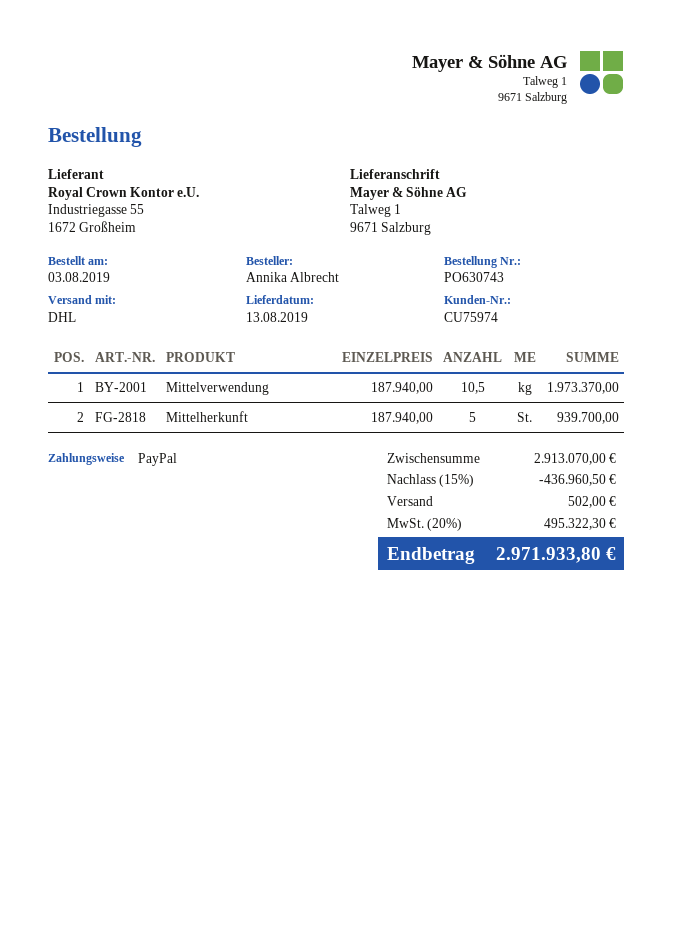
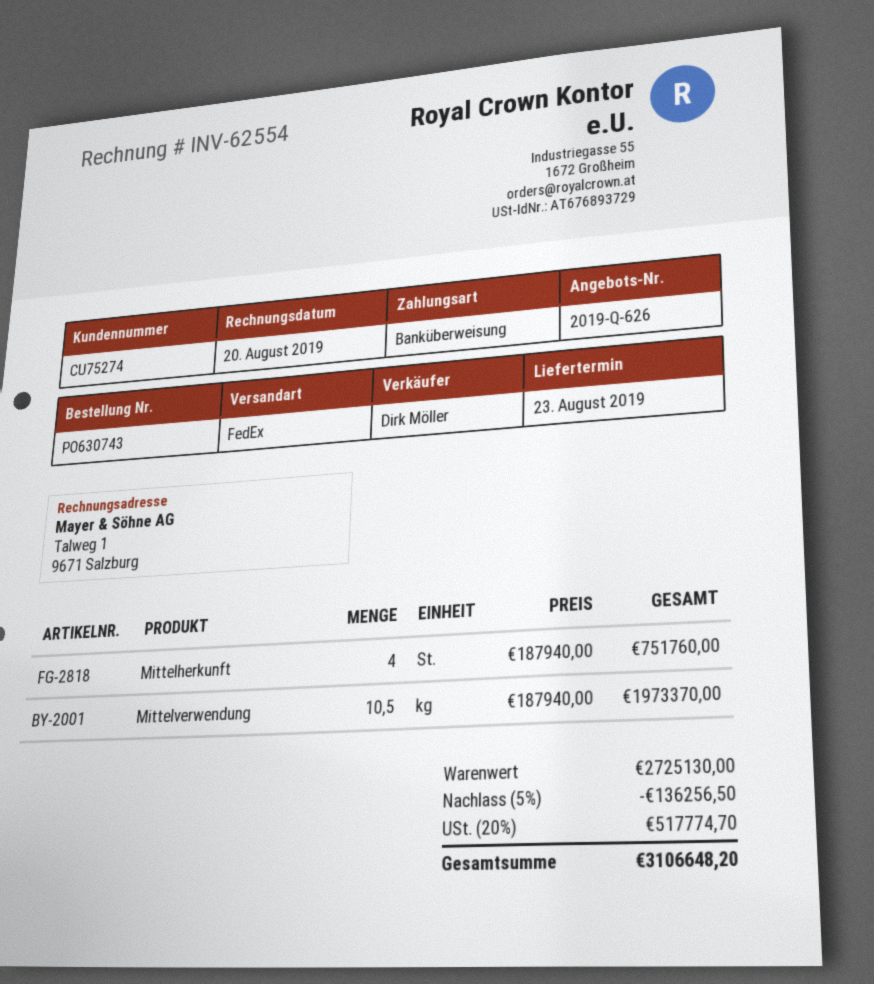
delivery date: 2019-08-13 -> 2019-08-23
customer number: CU75974 -> CU75274
payment method: PayPal -> bank transfer
shipping method: DHL -> FedEx
Mittelherkunft: 5 x 187940.00 = 939700.00 -> 4 x 187940.00 = 751760.00
subtotal: 2913070.00 -> 2725130.00
discount: 15% = 436960.50 -> 5% = 136256.50
shipping: 502.00 -> none
tax: 20% = 495322.30 -> 20% = 517774.70
total: 2971933.80 -> 3106648.20

